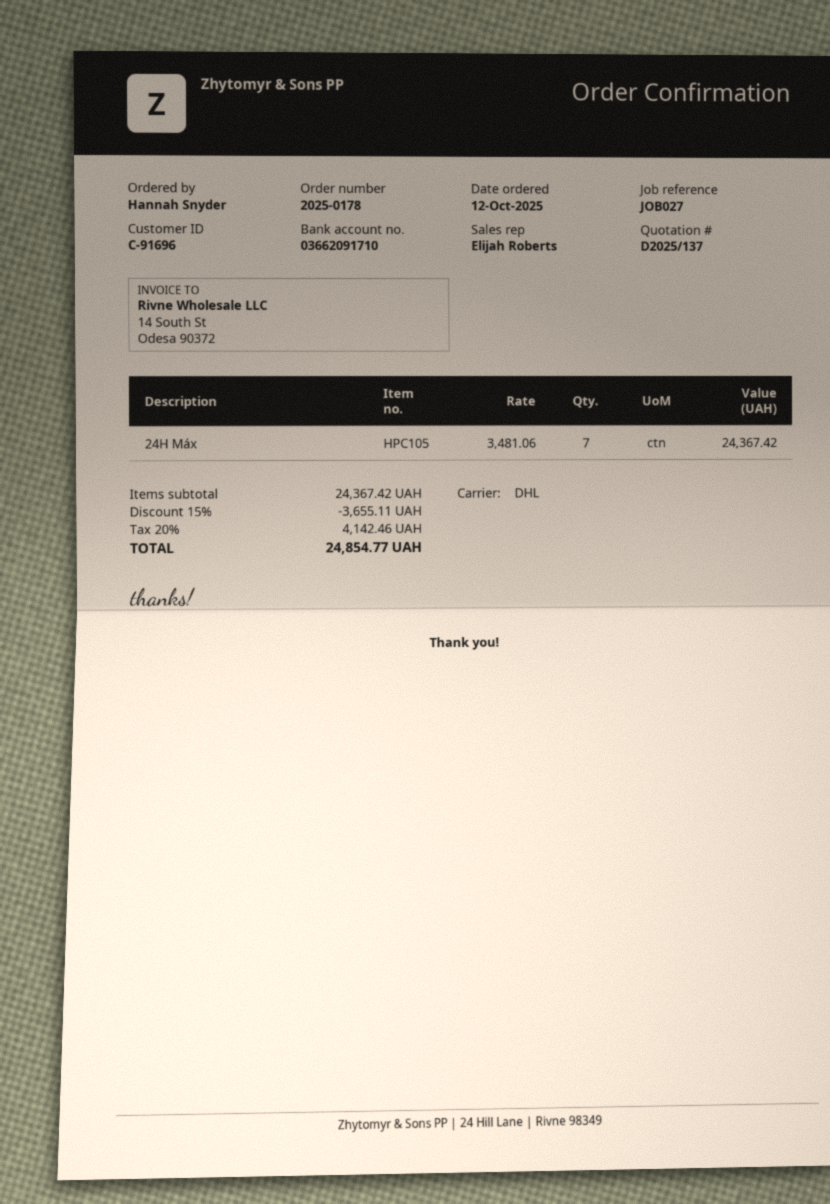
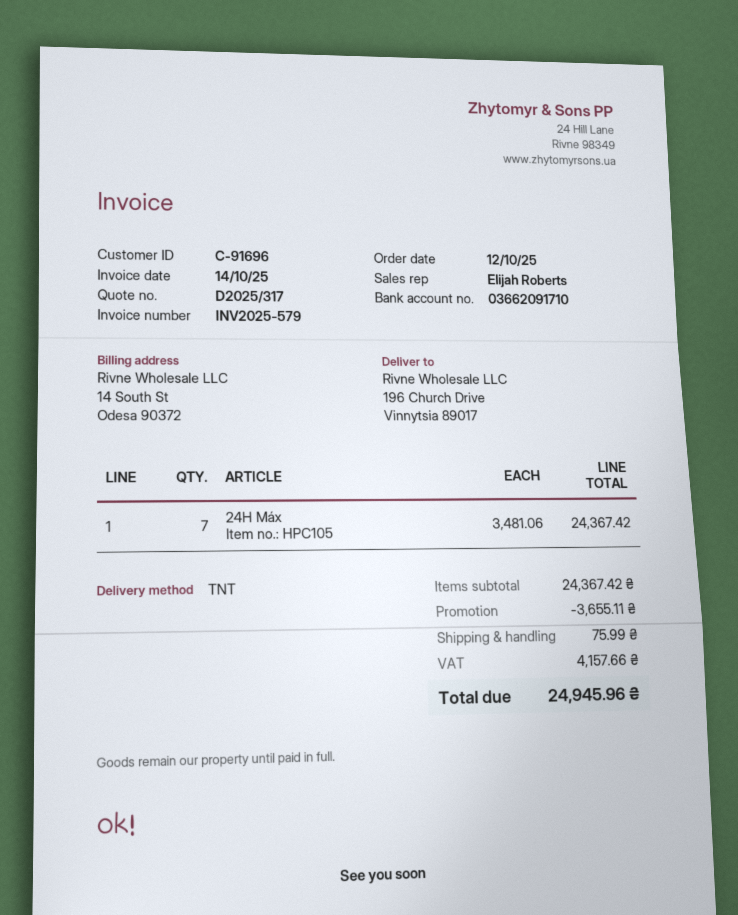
quote number: D2025/137 -> D2025/317
shipping method: DHL -> TNT
shipping: none -> 75.99
tax: 4142.46 -> 4157.66
total: 24854.77 -> 24945.96

